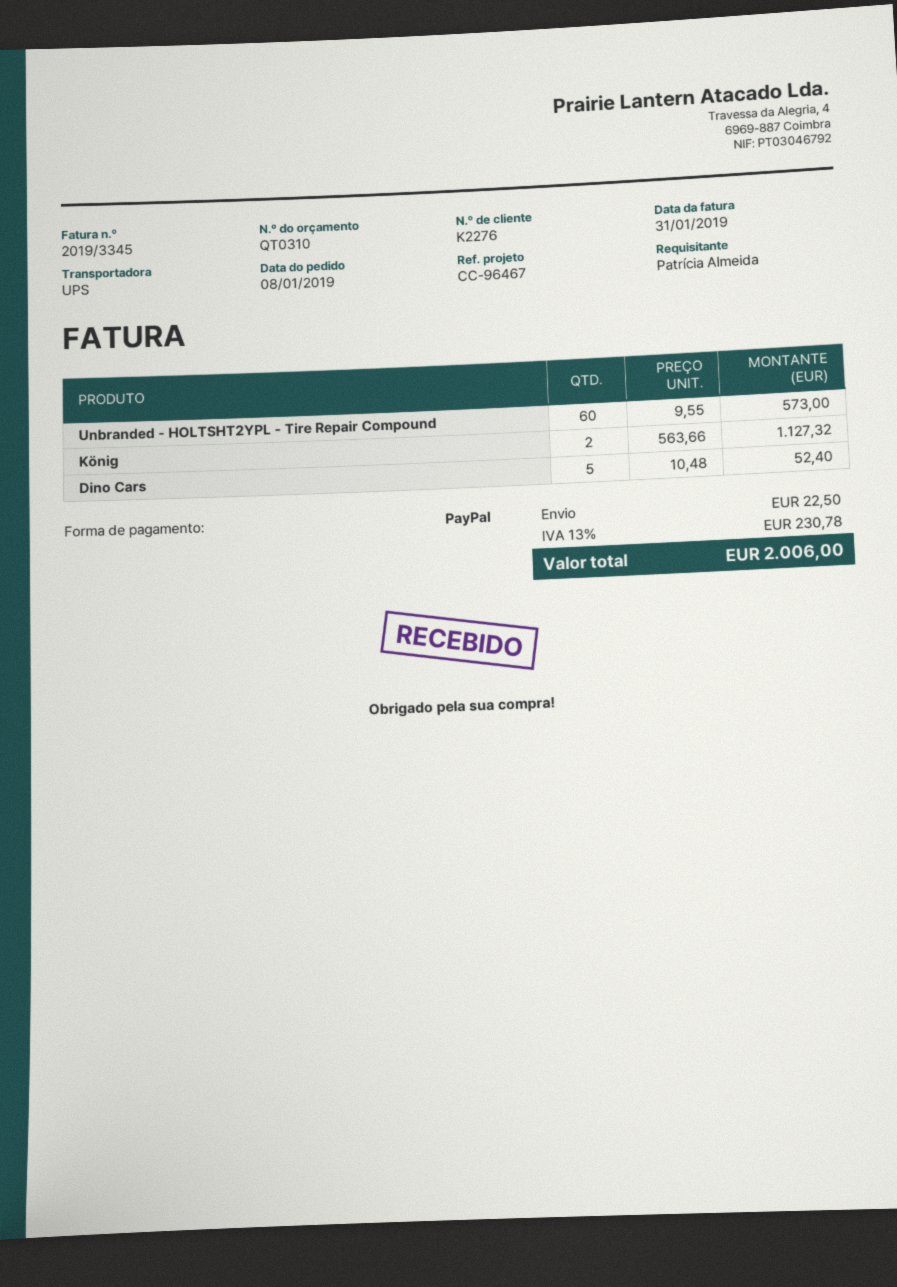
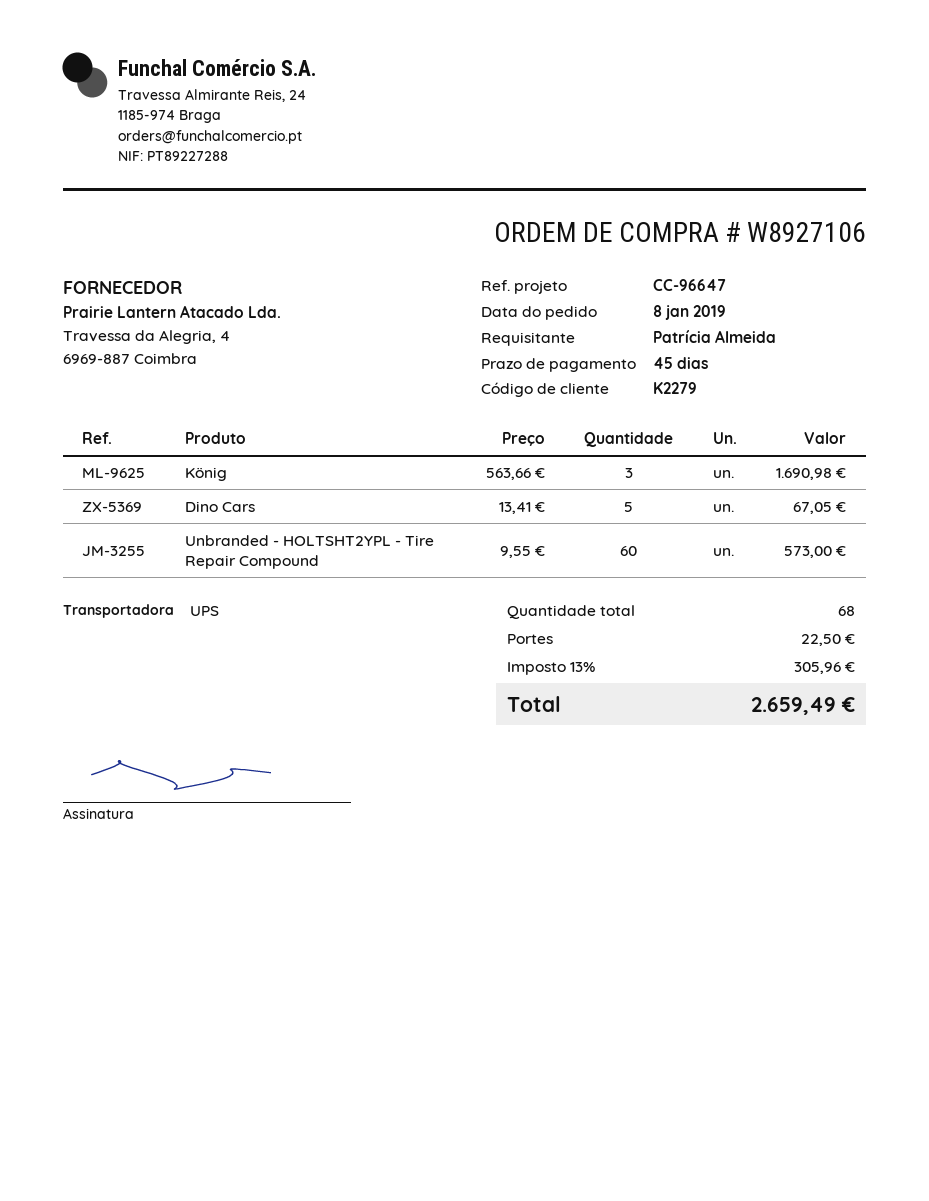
customer number: K2276 -> K2279
reference: CC-96467 -> CC-96647
König: 2 x 563.66 = 1127.32 -> 3 x 563.66 = 1690.98
Dino Cars: 5 x 10.48 = 52.40 -> 5 x 13.41 = 67.05
tax: 13% = 230.78 -> 13% = 305.96
total: 2006.00 -> 2659.49

